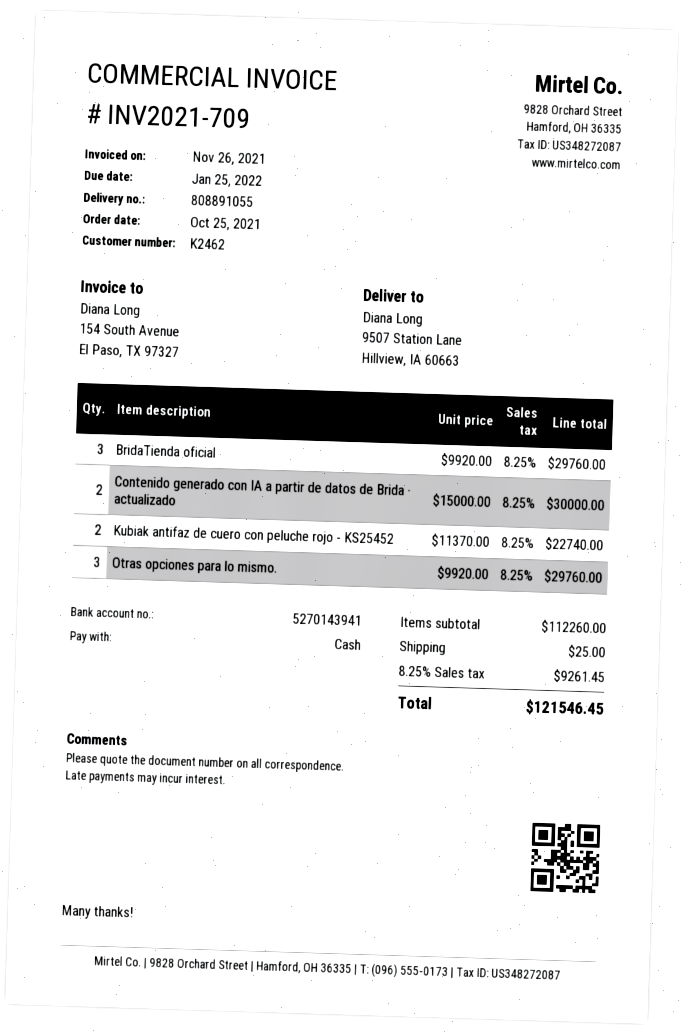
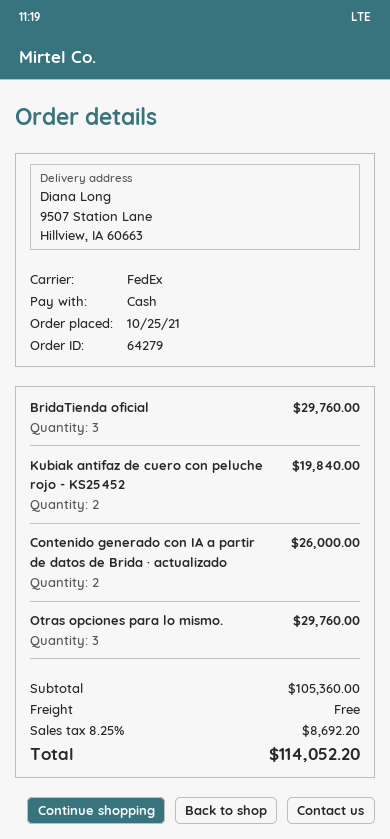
Contenido generado con IA a partir de datos de Brida · actualizado: 2 for 30000.00 -> 2 for 26000.00
Kubiak antifaz de cuero con peluche rojo - KS25452: 2 for 22740.00 -> 2 for 19840.00
subtotal: 112260.00 -> 105360.00
shipping: 25.00 -> 0.00
tax: 8.25% = 9261.45 -> 8.25% = 8692.20
total: 121546.45 -> 114052.20

